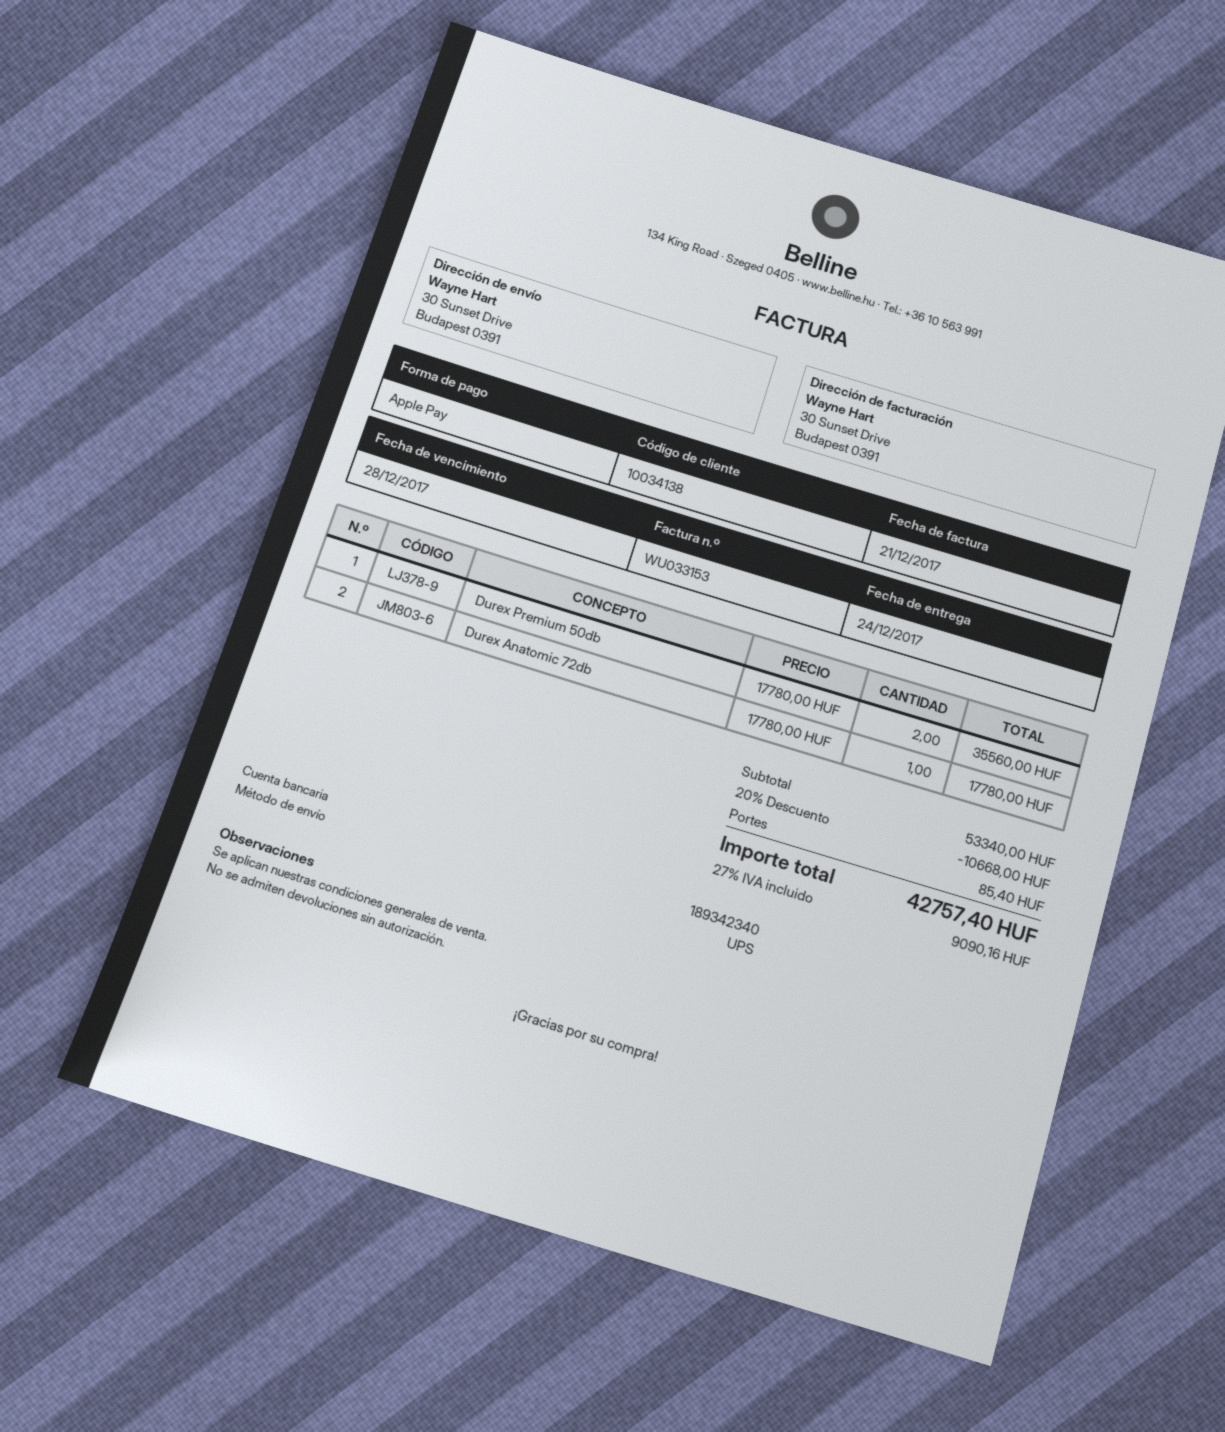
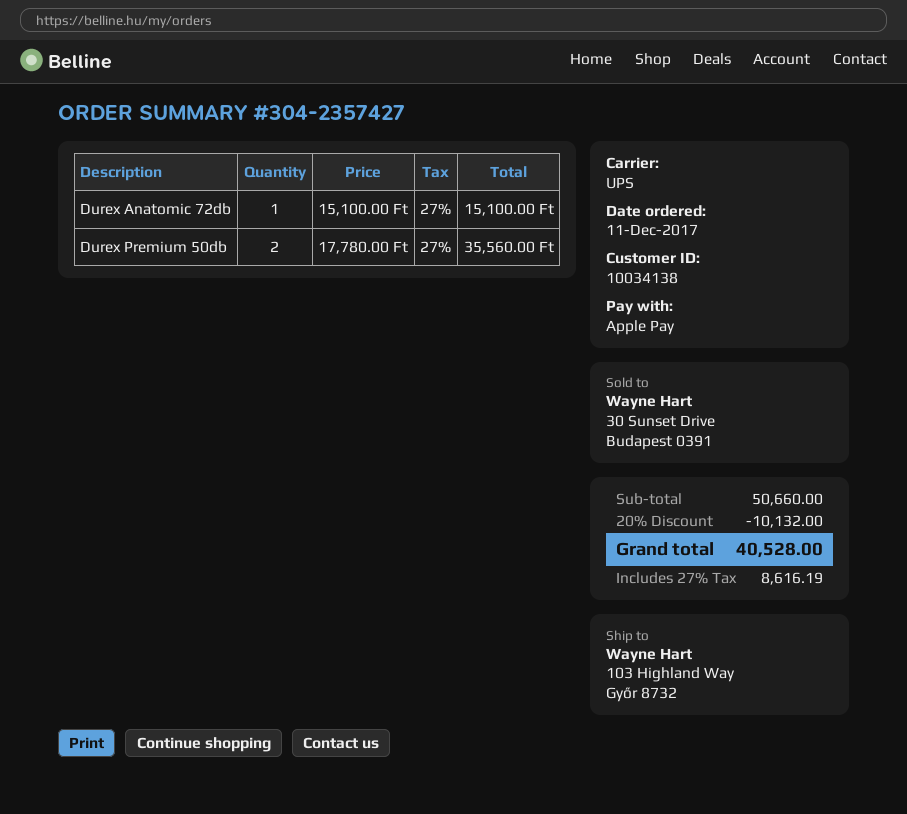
ship to: 30 Sunset Drive, Budapest 0391 -> 103 Highland Way, Győr 8732
Durex Anatomic 72db: 1 x 17780.00 = 17780.00 -> 1 x 15100.00 = 15100.00
subtotal: 53340.00 -> 50660.00
discount: 20% = 10668.00 -> 20% = 10132.00
shipping: 85.40 -> none
tax: 27% = 9090.16 -> 27% = 8616.19
total: 42757.40 -> 40528.00

